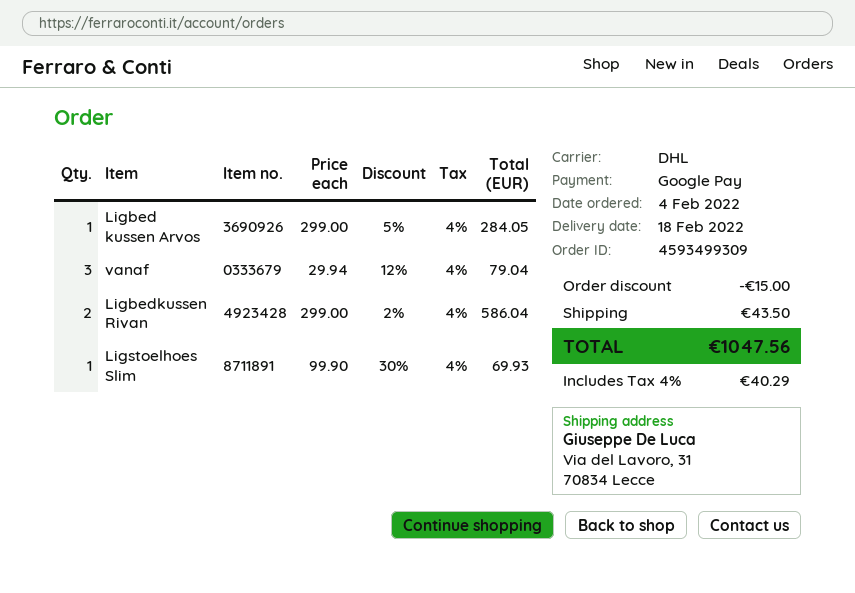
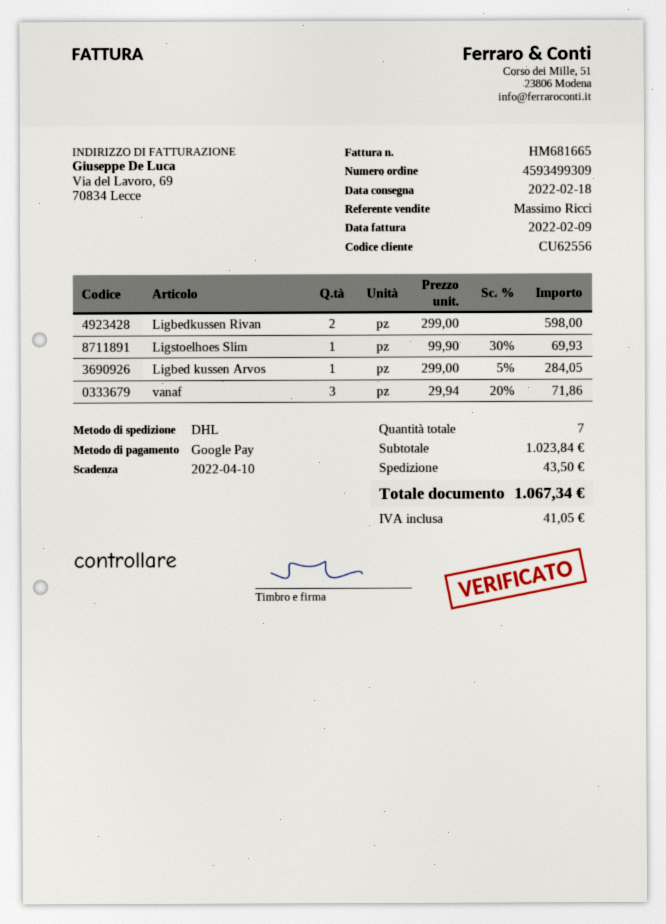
vanaf: 3 x 29.94 - 12% = 79.04 -> 3 x 29.94 - 20% = 71.86
Ligbedkussen Rivan: 2 x 299.00 - 2% = 586.04 -> 2 x 299.00 = 598.00
discount: 15.00 -> none
tax: 40.29 -> 41.05
total: 1047.56 -> 1067.34

